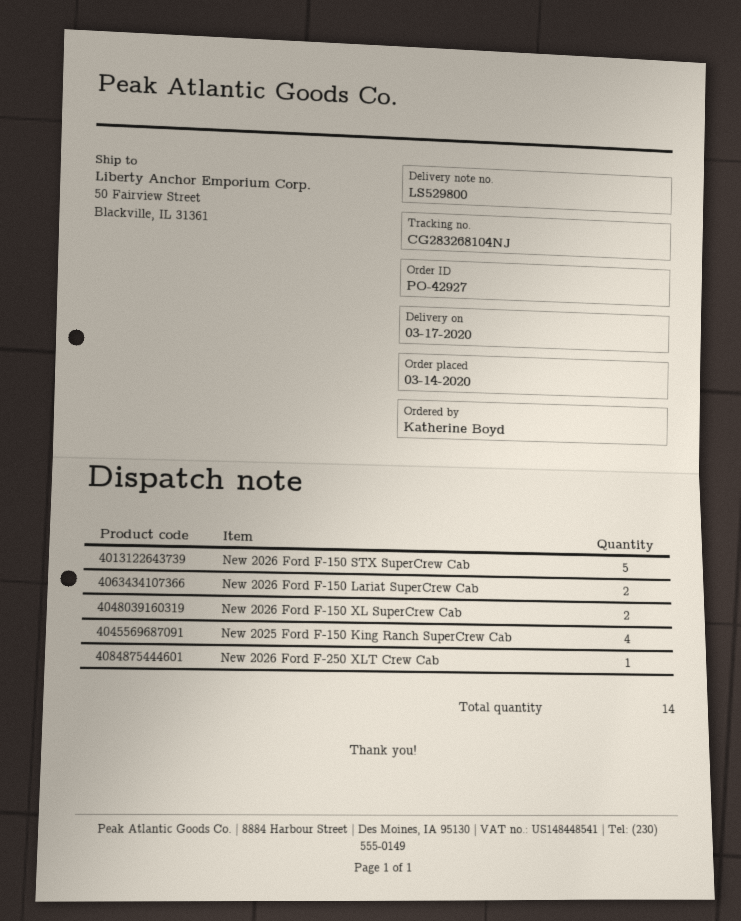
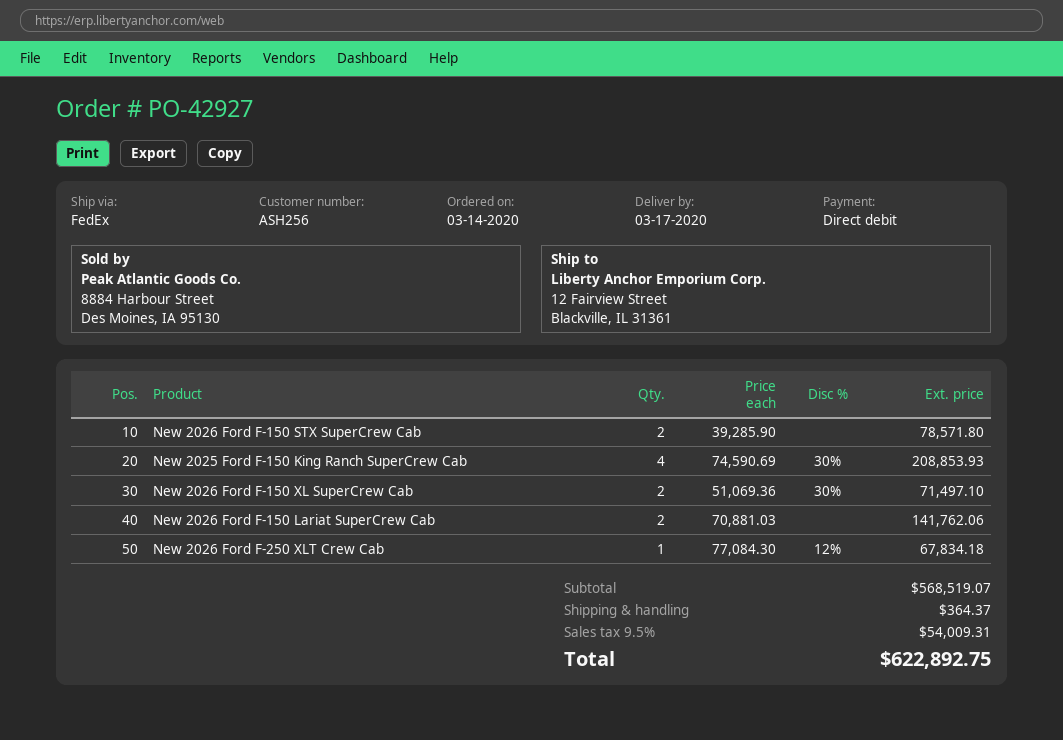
ship to: 50 Fairview Street, Blackville, IL 31361 -> 12 Fairview Street, Blackville, IL 31361
New 2026 Ford F-150 STX SuperCrew Cab: 5 -> 2

